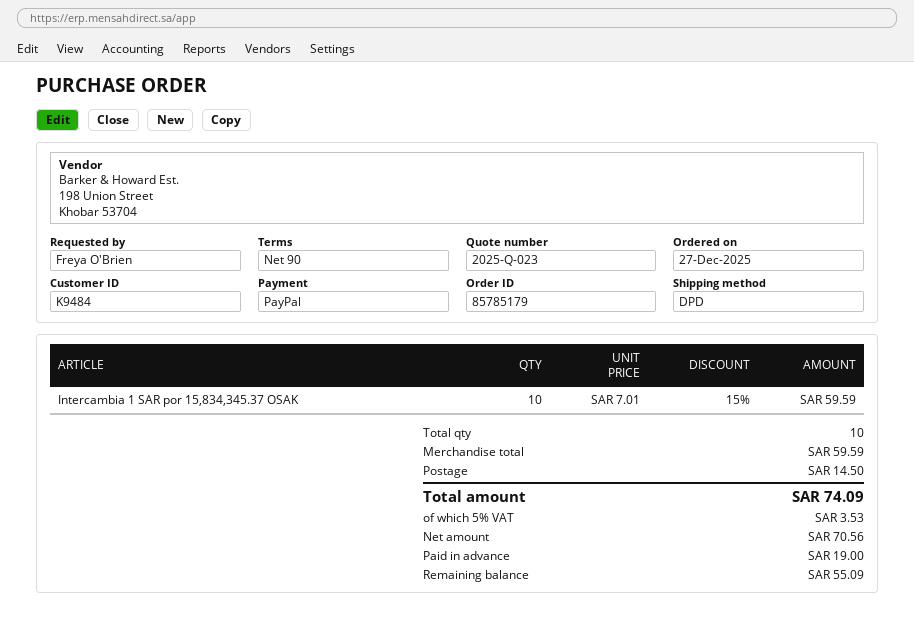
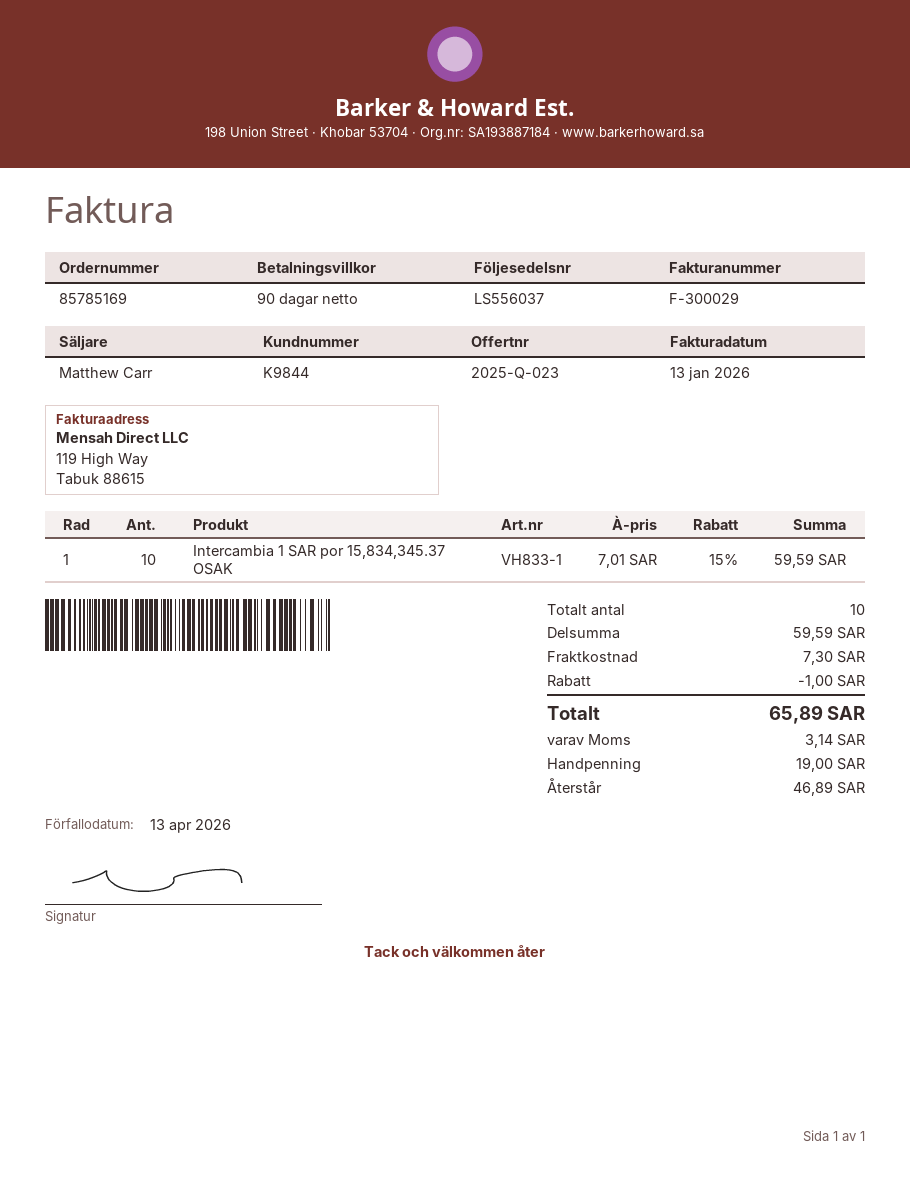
order number: 85785179 -> 85785169
customer number: K9484 -> K9844
discount: none -> 1.00
shipping: 14.50 -> 7.30
tax: 3.53 -> 3.14
total: 74.09 -> 65.89
balance: 55.09 -> 46.89

